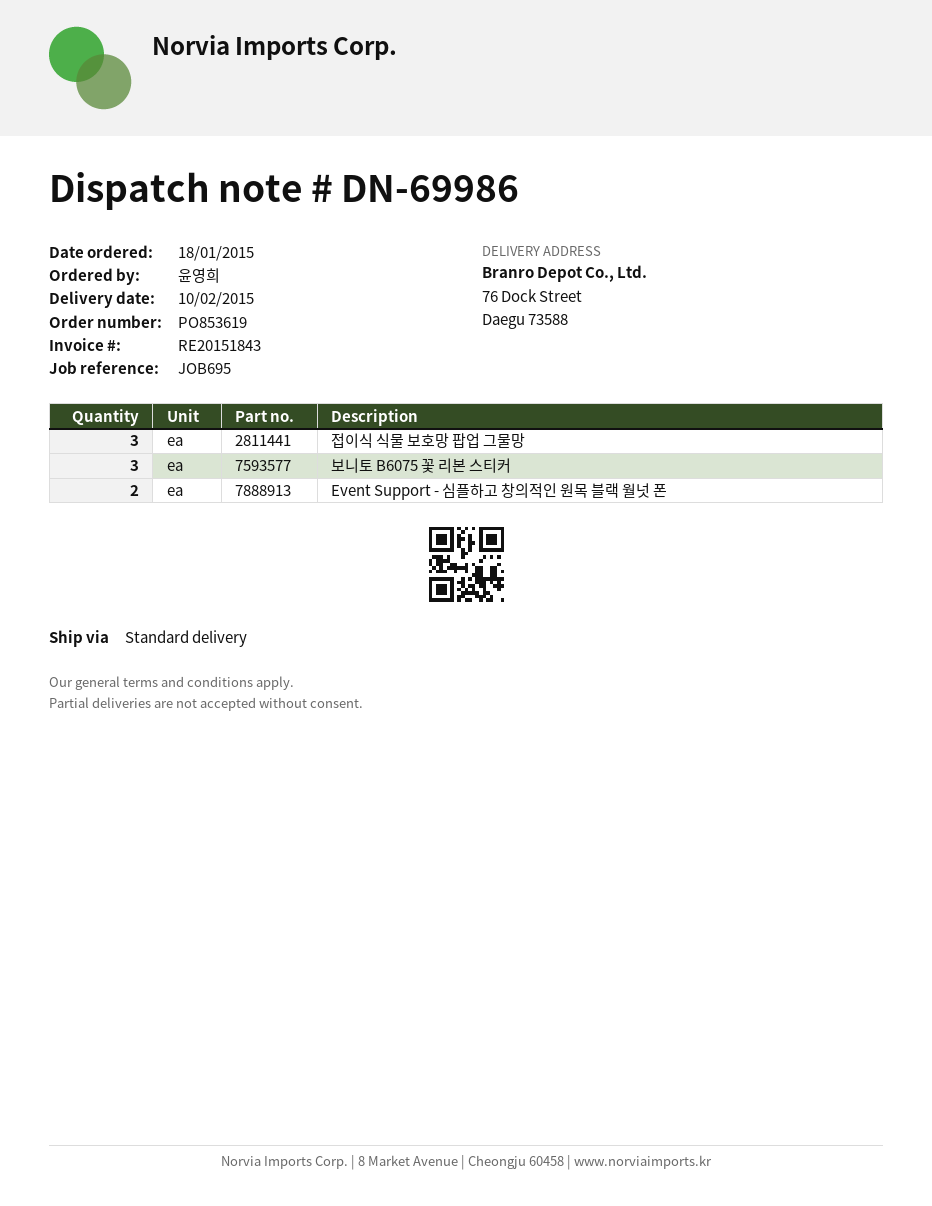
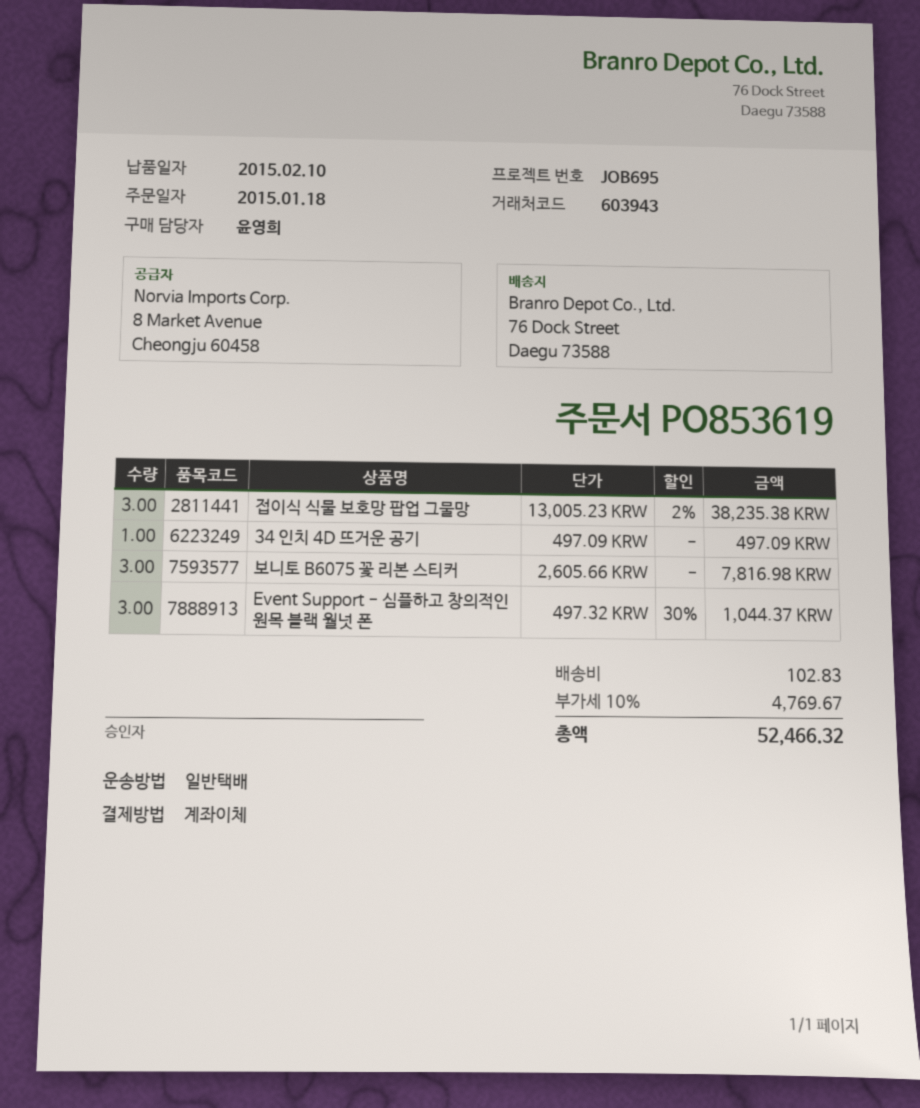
Event Support - 심플하고 창의적인 원목 블랙 월넛 폰: 2 -> 3
34 인치 4D 뜨거운 공기: none -> 1

